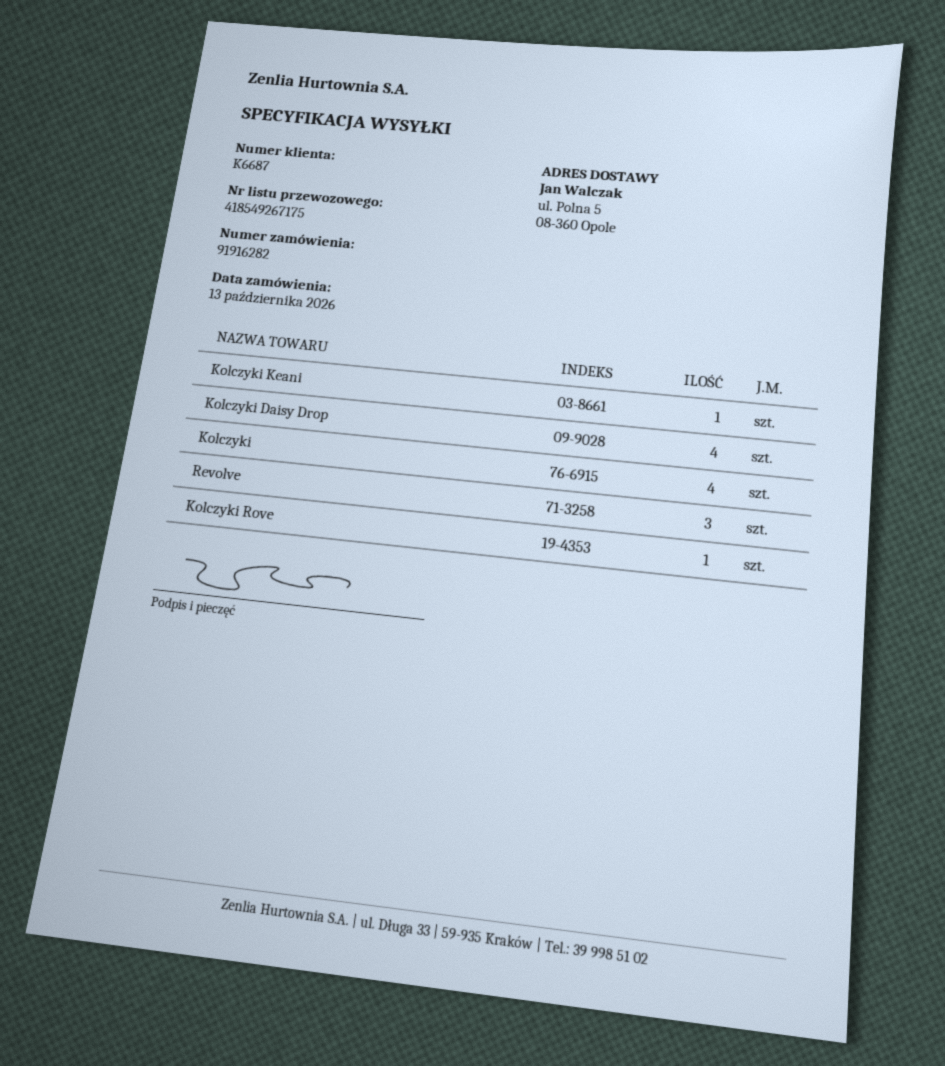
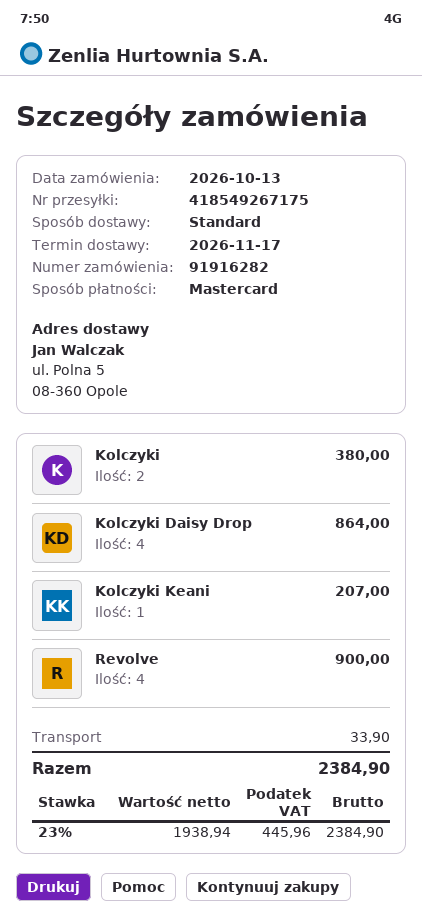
Kolczyki: 4 -> 2
Revolve: 3 -> 4
Kolczyki Rove: 1 -> none

